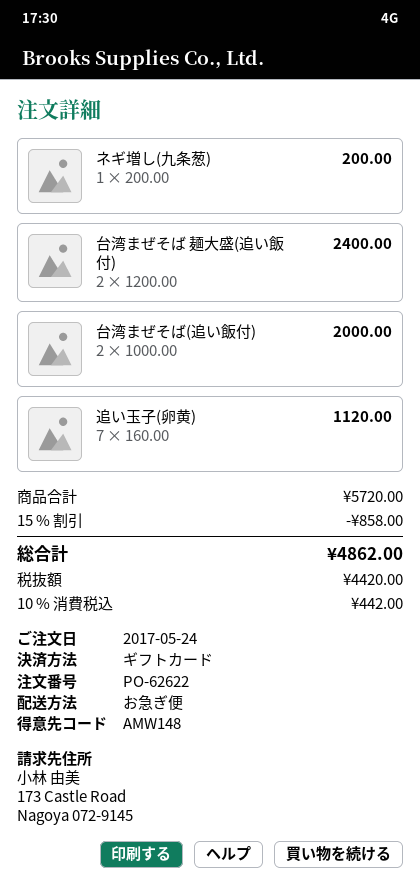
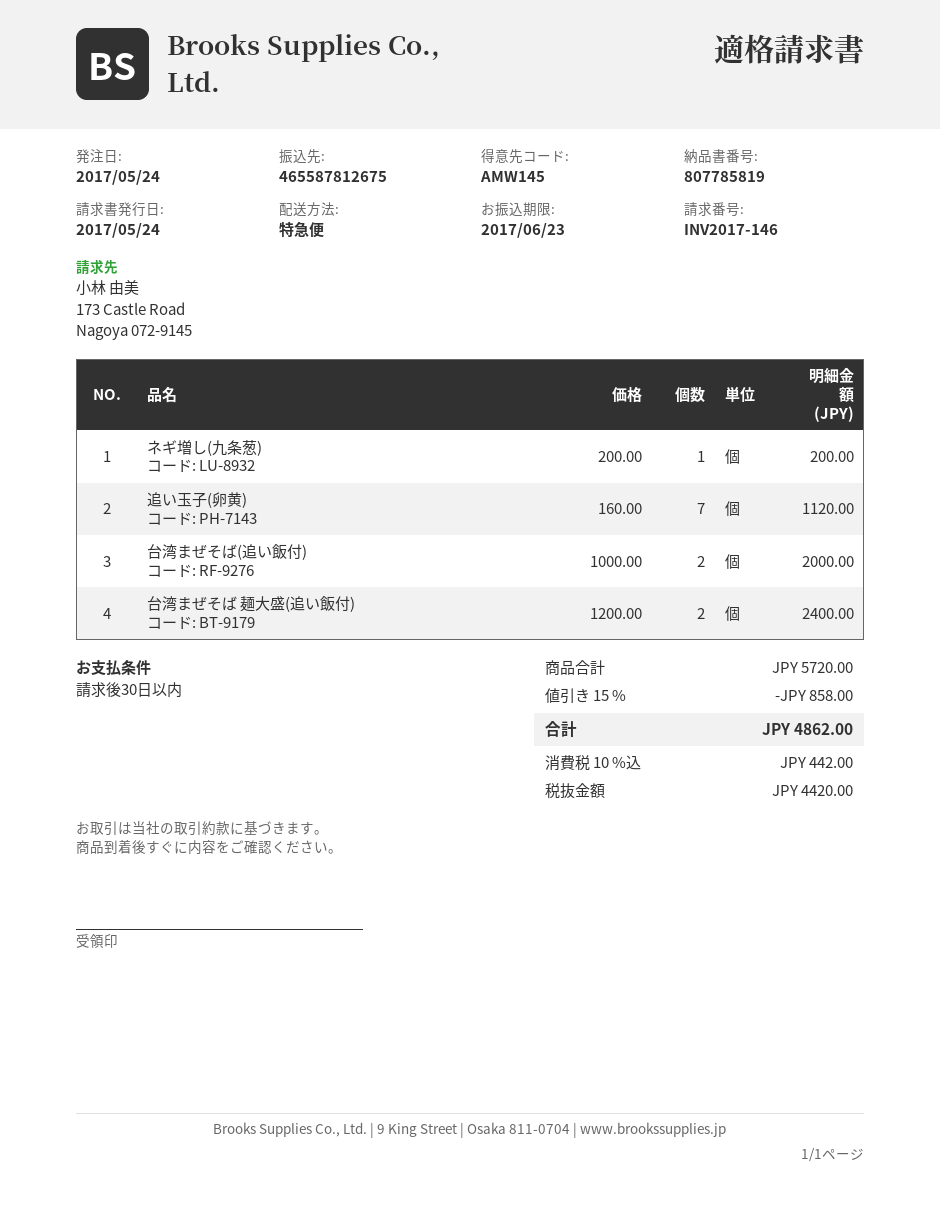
customer number: AMW148 -> AMW145

